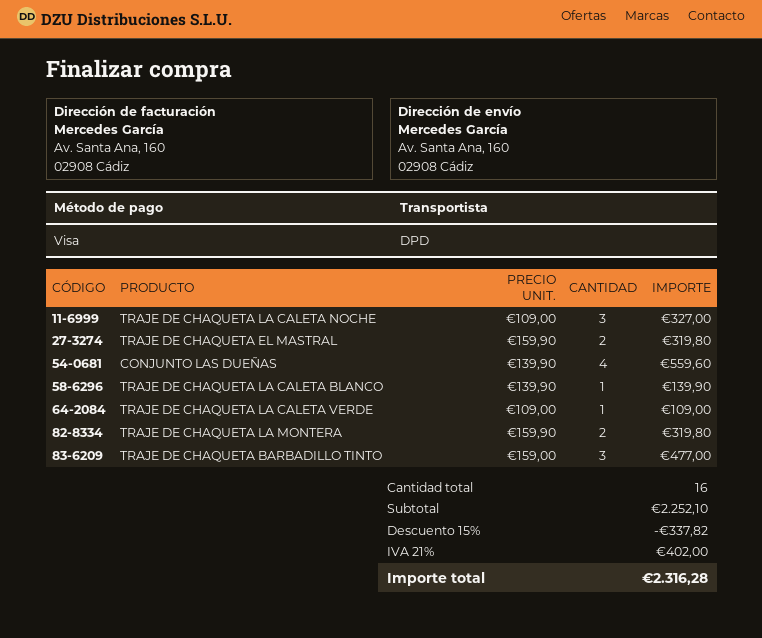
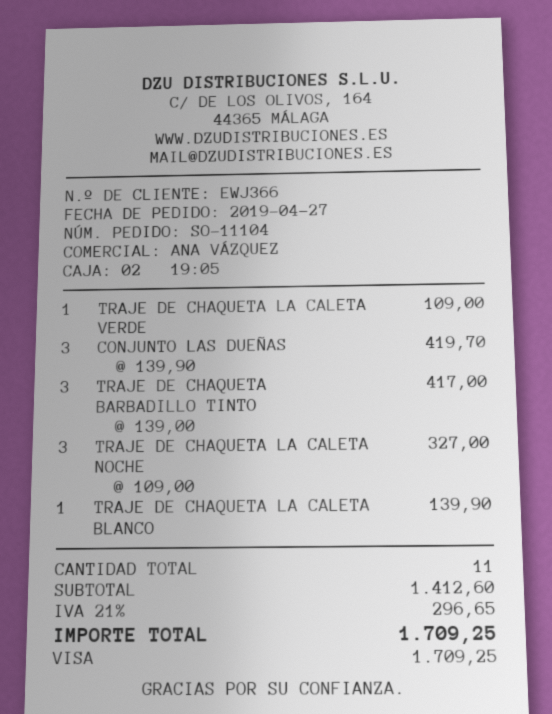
TRAJE DE CHAQUETA EL MASTRAL: 2 x 159.90 = 319.80 -> none
CONJUNTO LAS DUEÑAS: 4 x 139.90 = 559.60 -> 3 x 139.90 = 419.70
TRAJE DE CHAQUETA LA MONTERA: 2 x 159.90 = 319.80 -> none
TRAJE DE CHAQUETA BARBADILLO TINTO: 3 x 159.00 = 477.00 -> 3 x 139.00 = 417.00
total quantity: 16 -> 11
subtotal: 2252.10 -> 1412.60
discount: 15% = 337.82 -> none
tax: 21% = 402.00 -> 21% = 296.65
total: 2316.28 -> 1709.25

